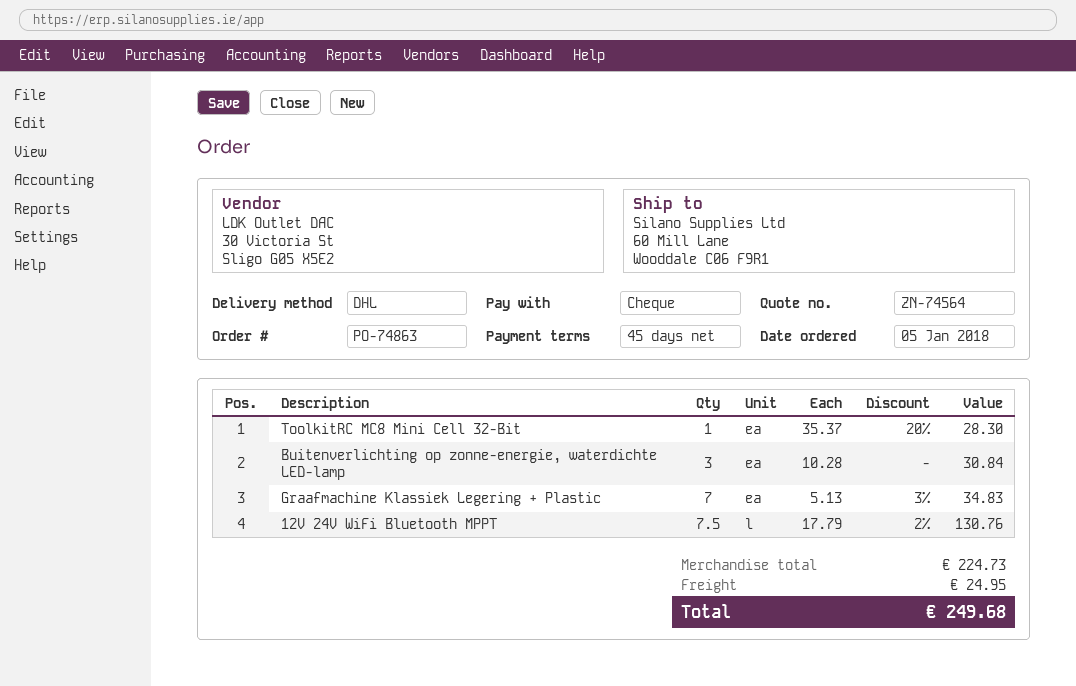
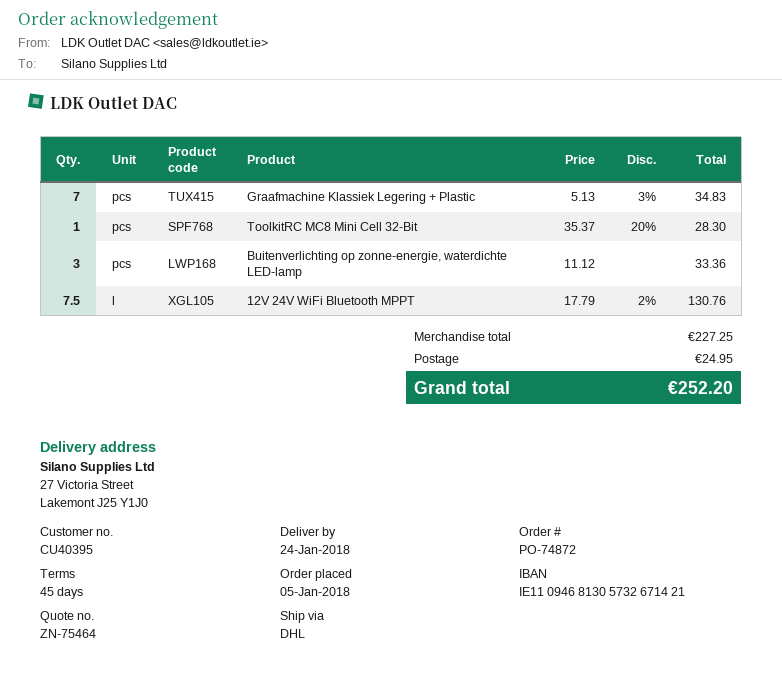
quote number: ZN-74564 -> ZN-75464
order number: PO-74863 -> PO-74872
ship to: 60 Mill Lane, Wooddale C06 F9R1 -> 27 Victoria Street, Lakemont J25 Y1J0
Buitenverlichting op zonne-energie, waterdichte LED-lamp: 3 x 10.28 = 30.84 -> 3 x 11.12 = 33.36
subtotal: 224.73 -> 227.25
total: 249.68 -> 252.20

